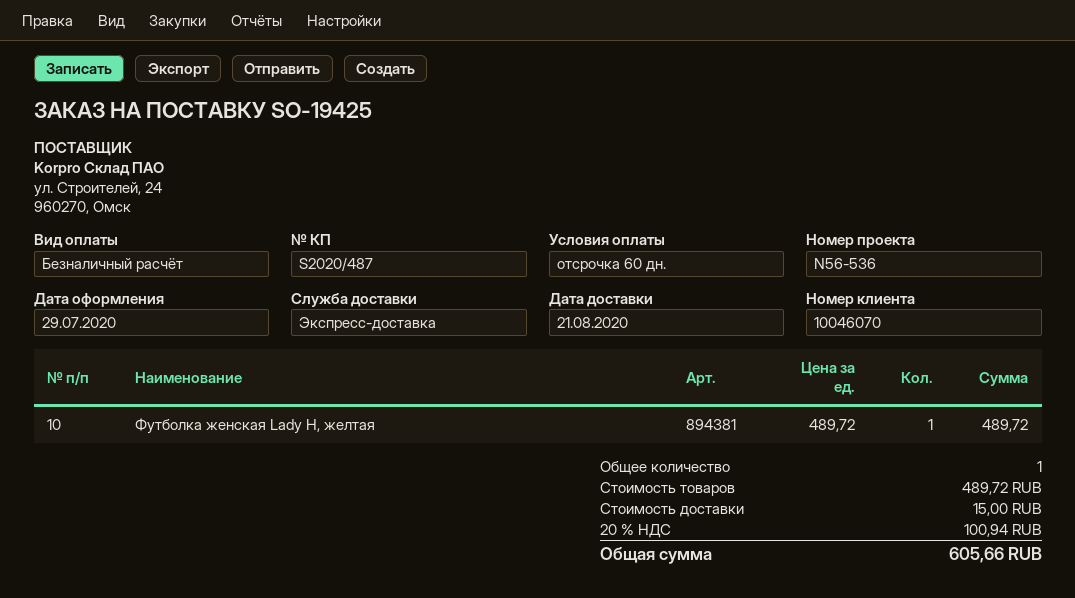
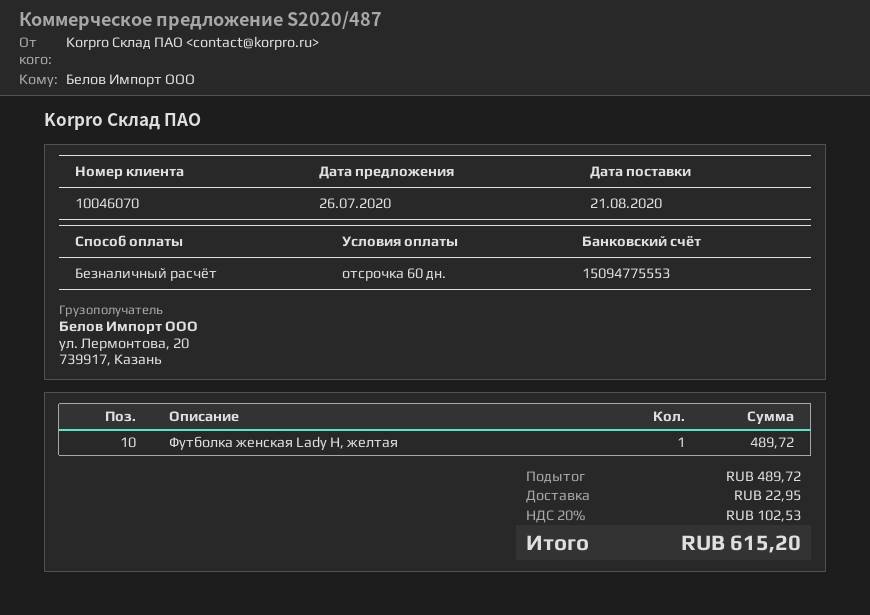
shipping: 15.00 -> 22.95
tax: 20% = 100.94 -> 20% = 102.53
total: 605.66 -> 615.20

